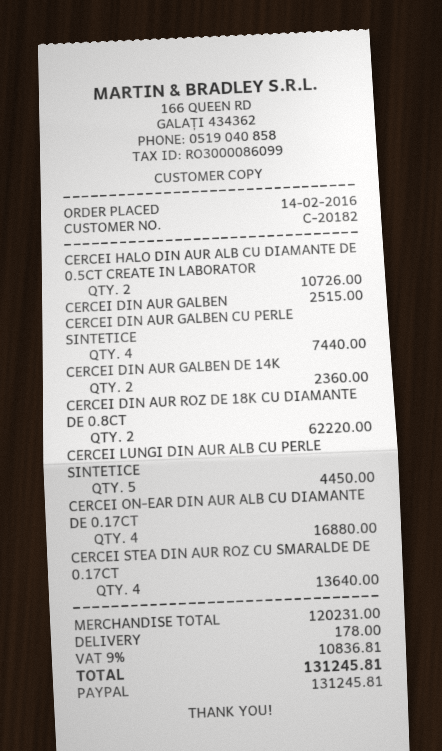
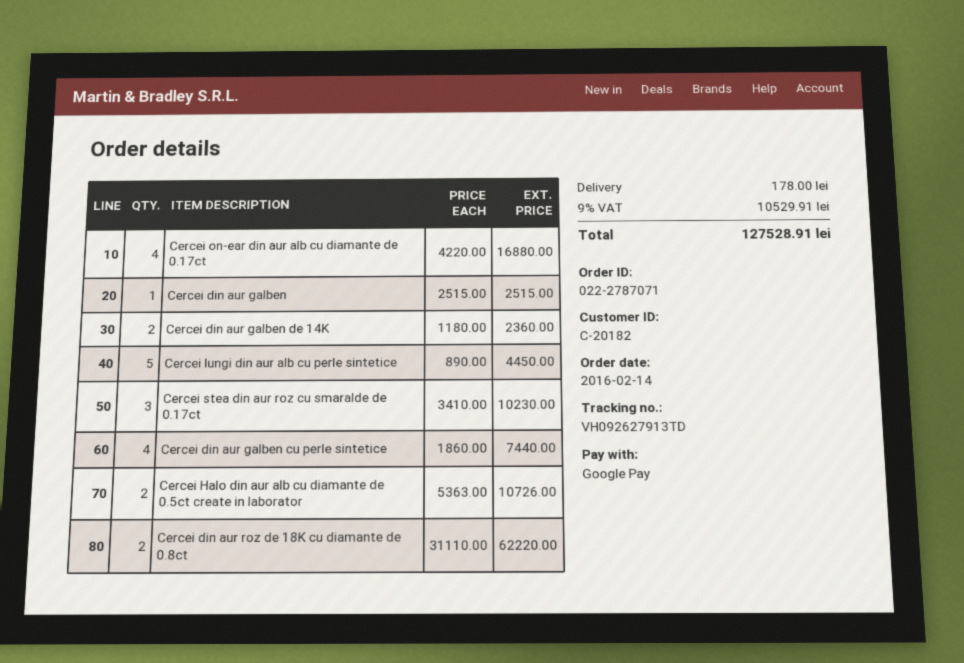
payment method: PayPal -> Google Pay
CERCEI STEA DIN AUR ROZ CU SMARALDE DE 0.17CT: 4 for 13640.00 -> 3 for 10230.00
tax: 9% = 10836.81 -> 9% = 10529.91
total: 131245.81 -> 127528.91

